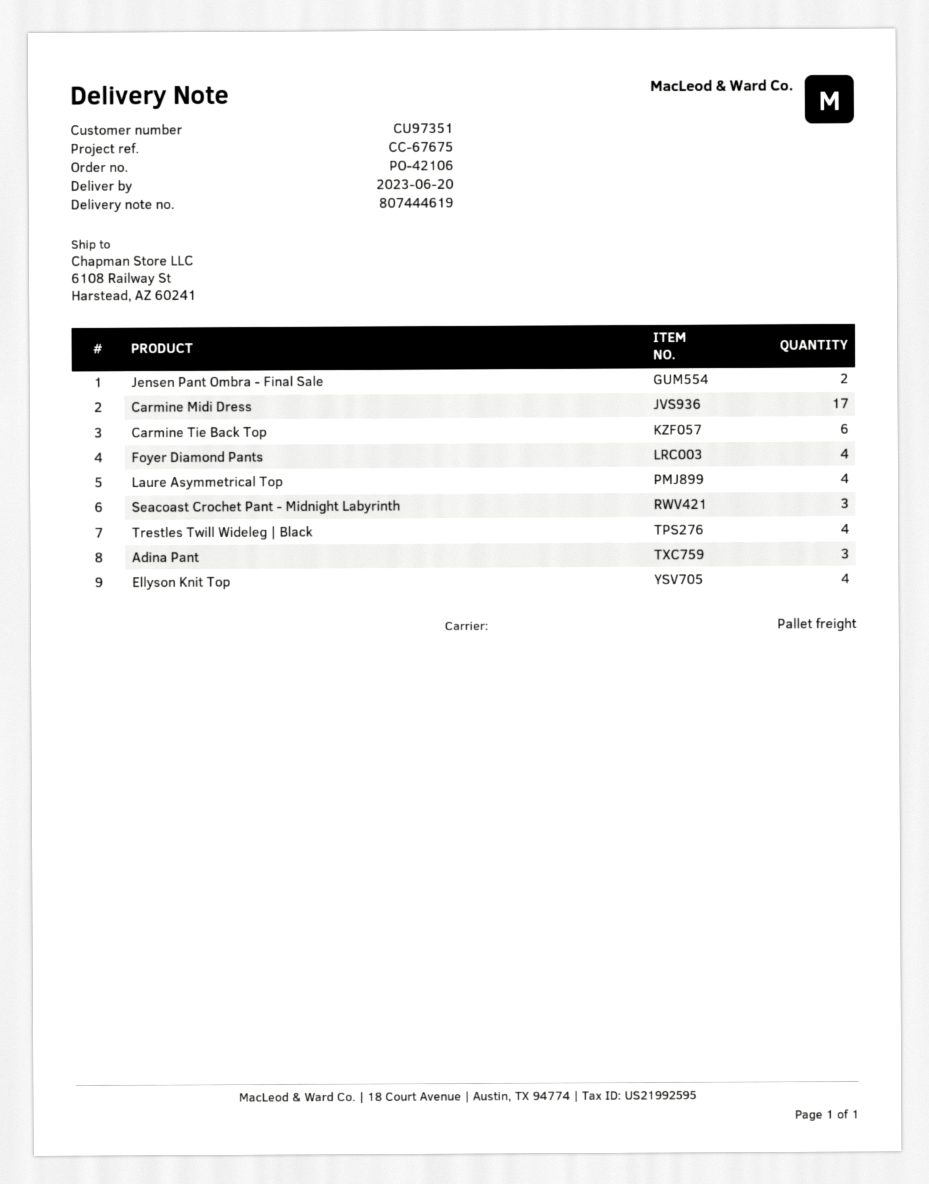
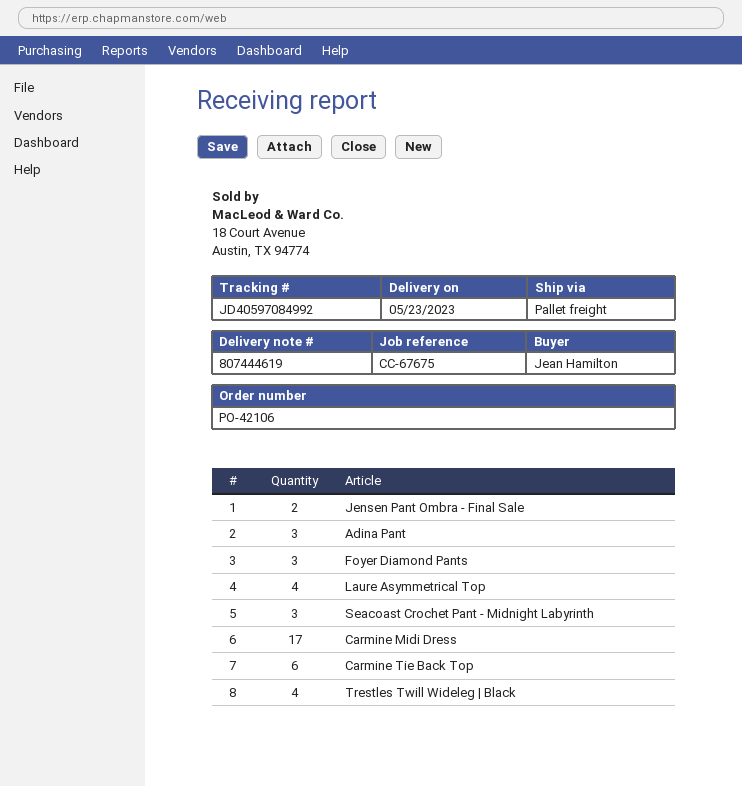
delivery date: 2023-06-20 -> 2023-05-23
Foyer Diamond Pants: 4 -> 3
Ellyson Knit Top: 4 -> none

